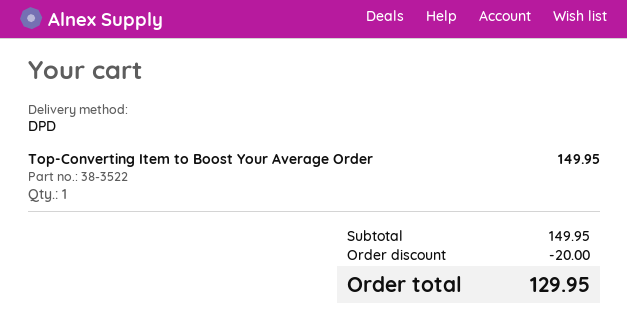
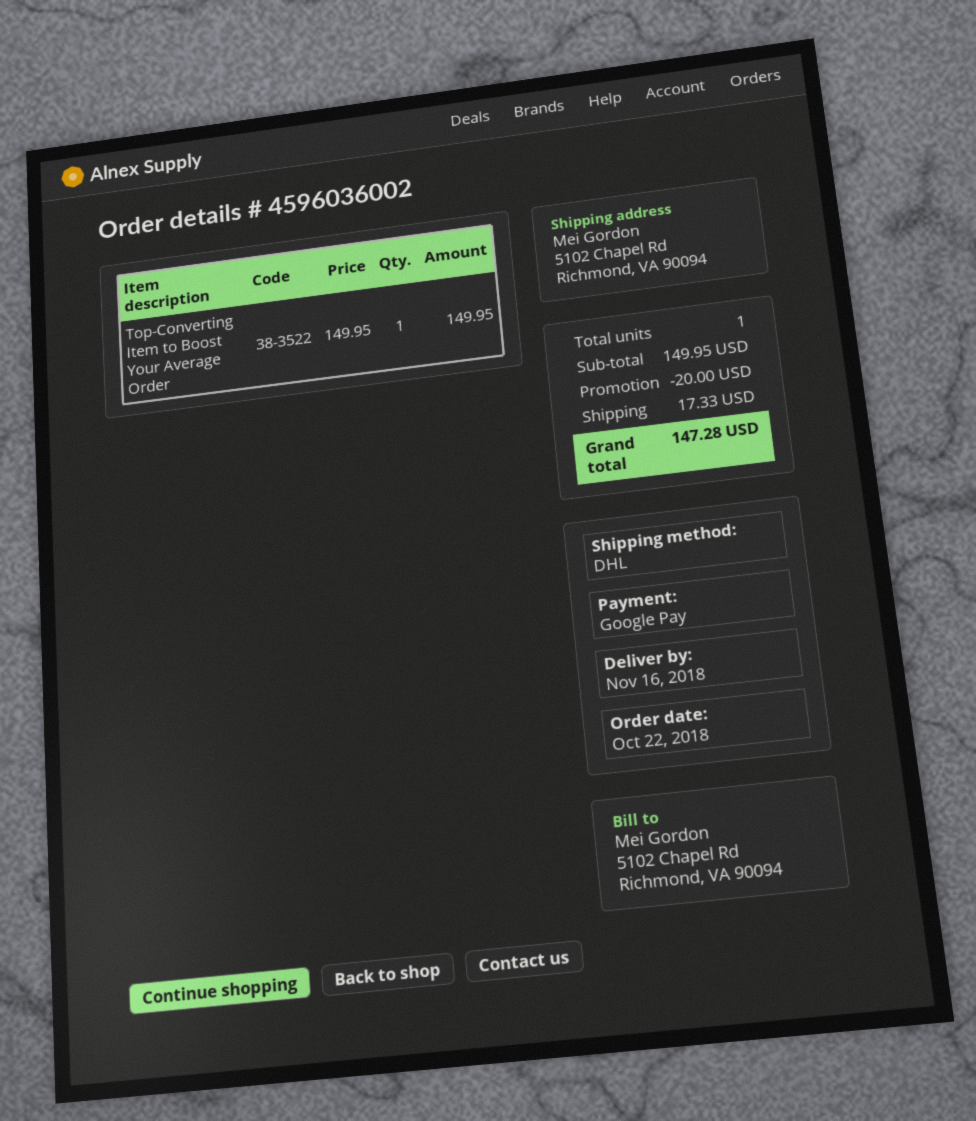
shipping method: DPD -> DHL
shipping: none -> 17.33
total: 129.95 -> 147.28

